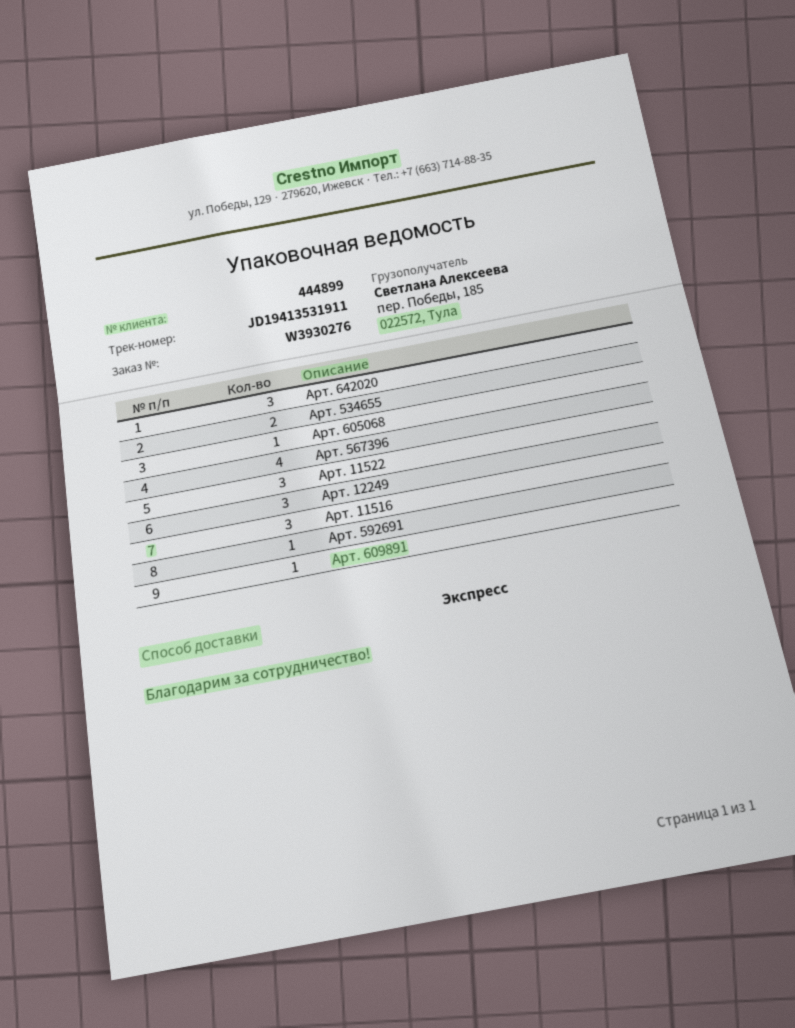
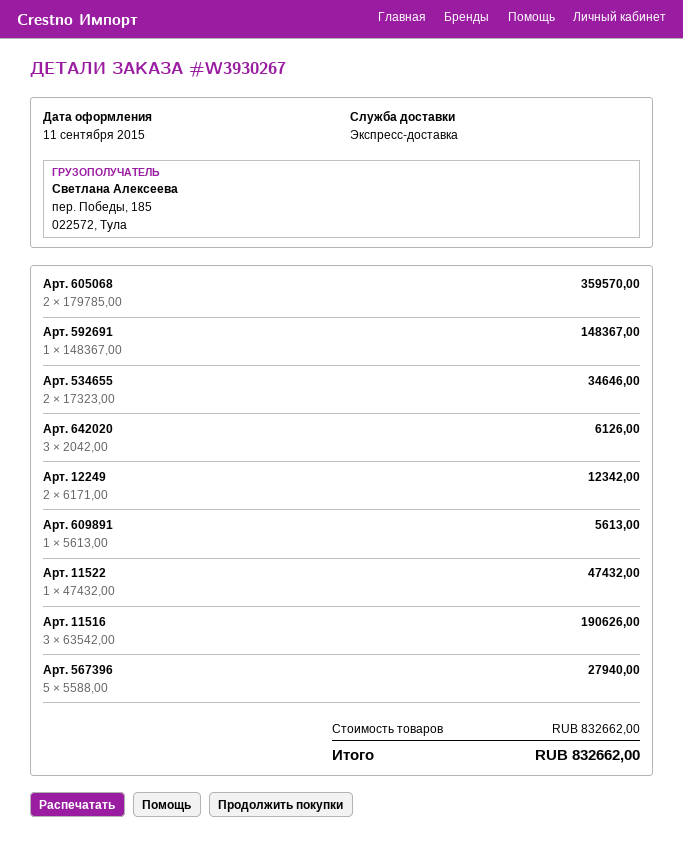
order number: W3930276 -> W3930267
Арт. 605068: 1 -> 2
Арт. 567396: 4 -> 5
Арт. 11522: 3 -> 1
Арт. 12249: 3 -> 2

